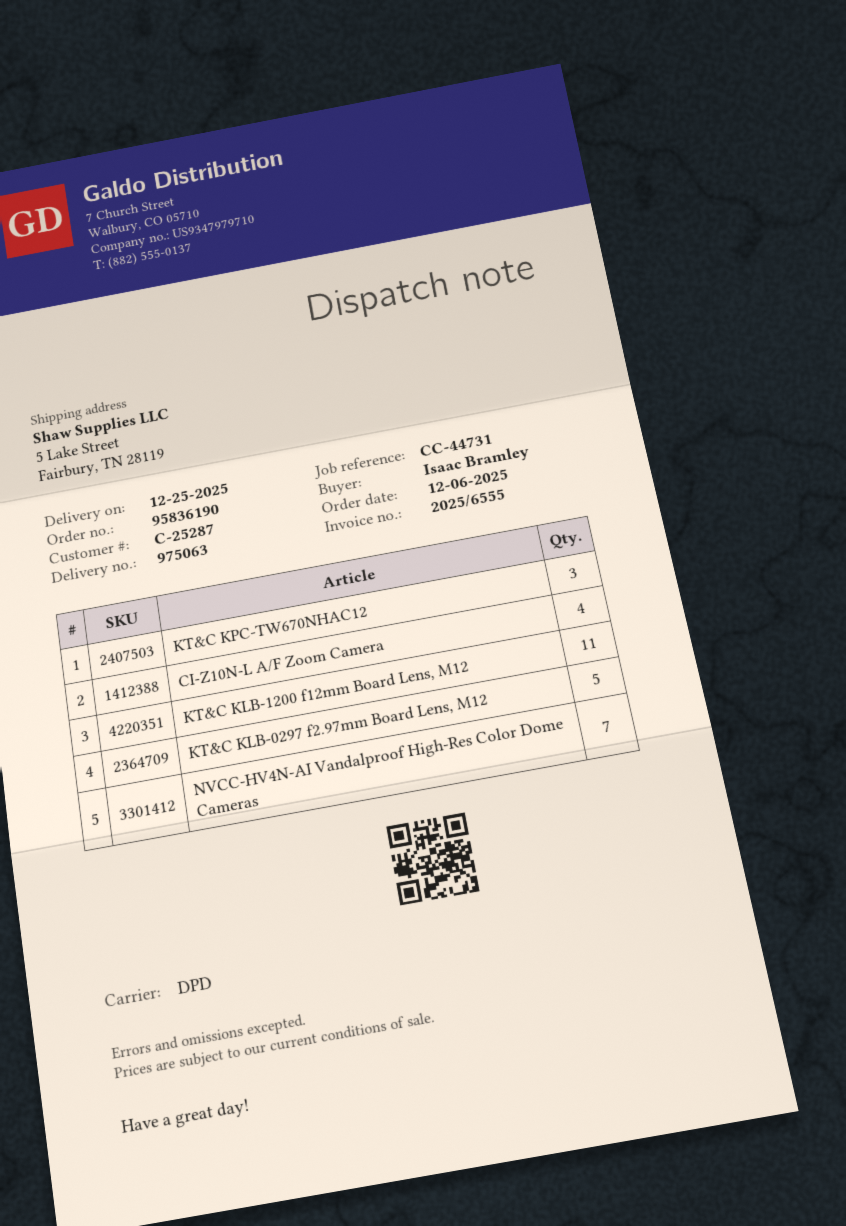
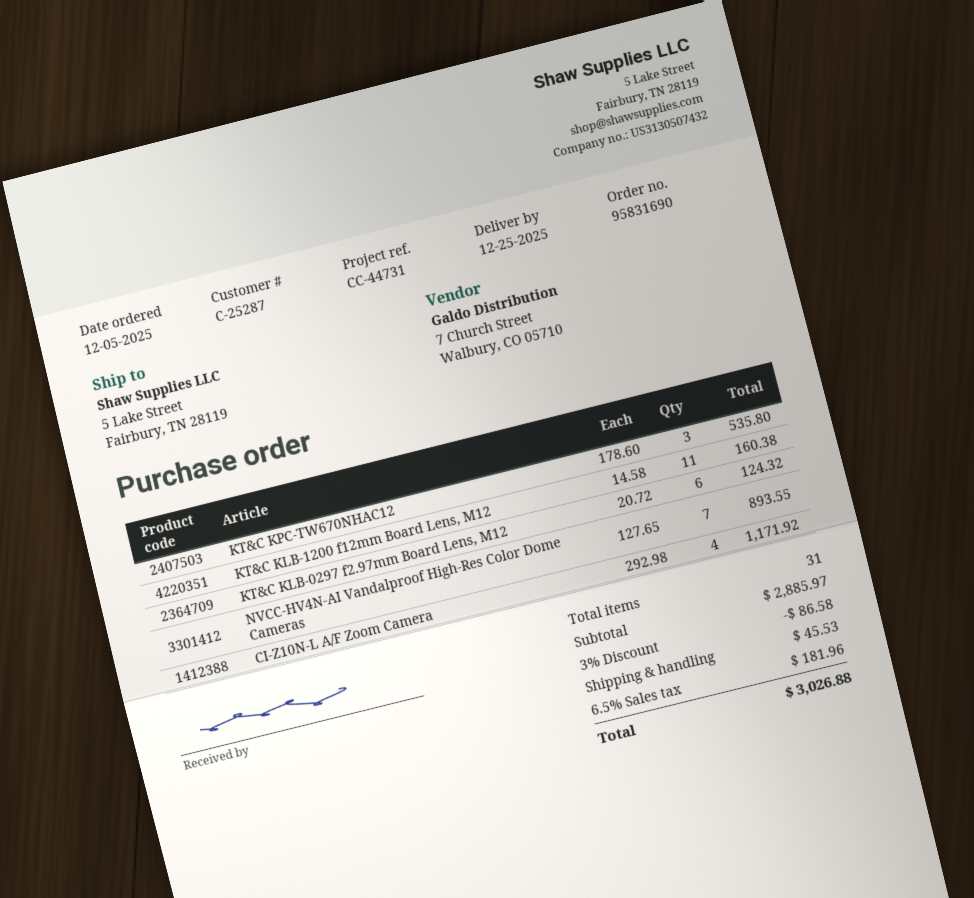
order number: 95836190 -> 95831690
order date: 2025-12-06 -> 2025-12-05
KT&C KLB-0297 f2.97mm Board Lens, M12: 5 -> 6

